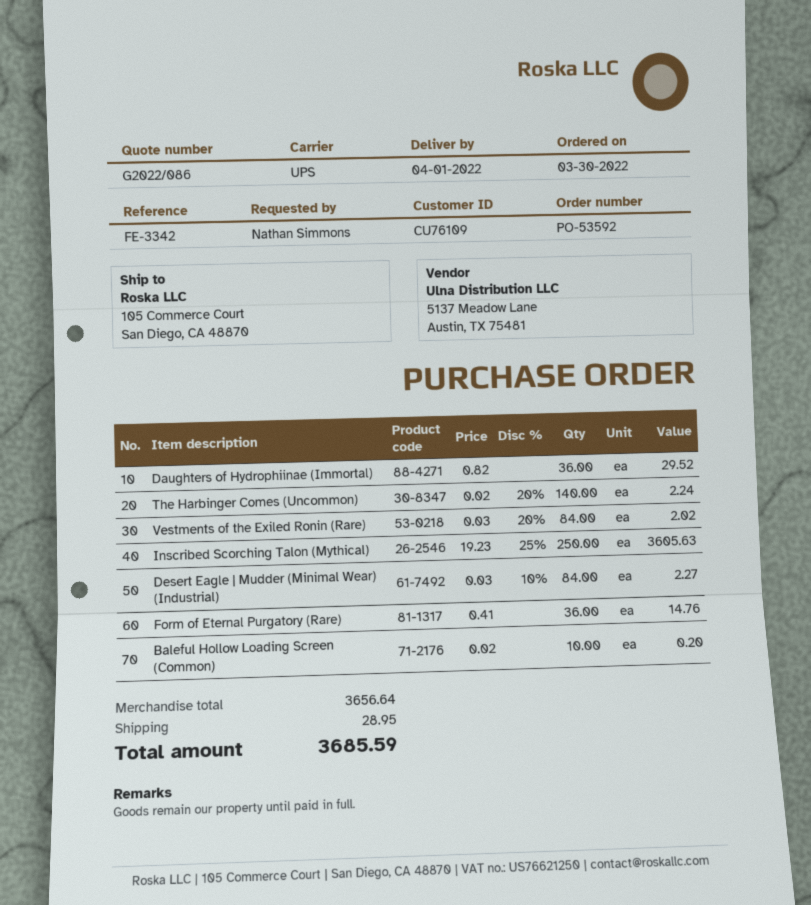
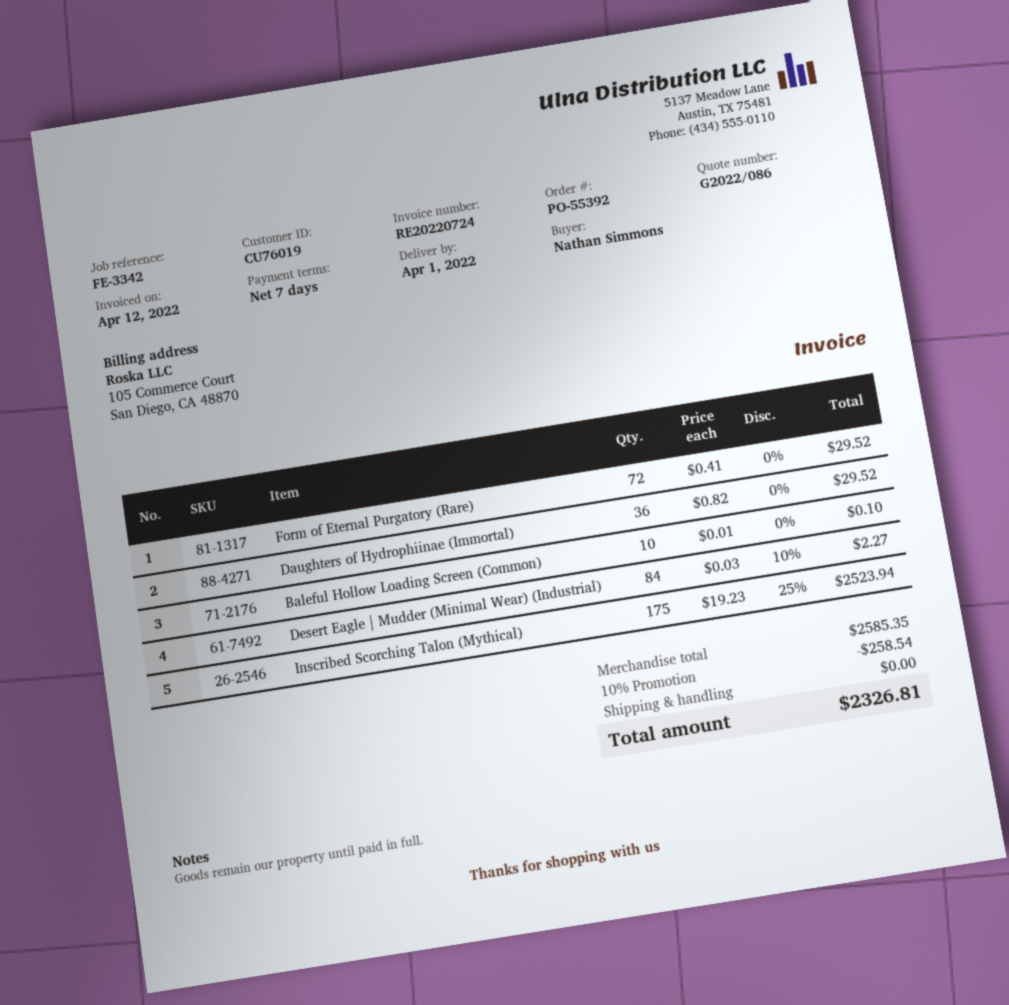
order number: PO-53592 -> PO-55392
customer number: CU76109 -> CU76019
The Harbinger Comes (Uncommon): 140 x 0.02 - 20% = 2.24 -> none
Vestments of the Exiled Ronin (Rare): 84 x 0.03 - 20% = 2.02 -> none
Inscribed Scorching Talon (Mythical): 250 x 19.23 - 25% = 3605.63 -> 175 x 19.23 - 25% = 2523.94
Form of Eternal Purgatory (Rare): 36 x 0.41 = 14.76 -> 72 x 0.41 = 29.52
Baleful Hollow Loading Screen (Common): 10 x 0.02 = 0.20 -> 10 x 0.01 = 0.10
subtotal: 3656.64 -> 2585.35
discount: none -> 10% = 258.54
shipping: 28.95 -> 0.00
total: 3685.59 -> 2326.81

